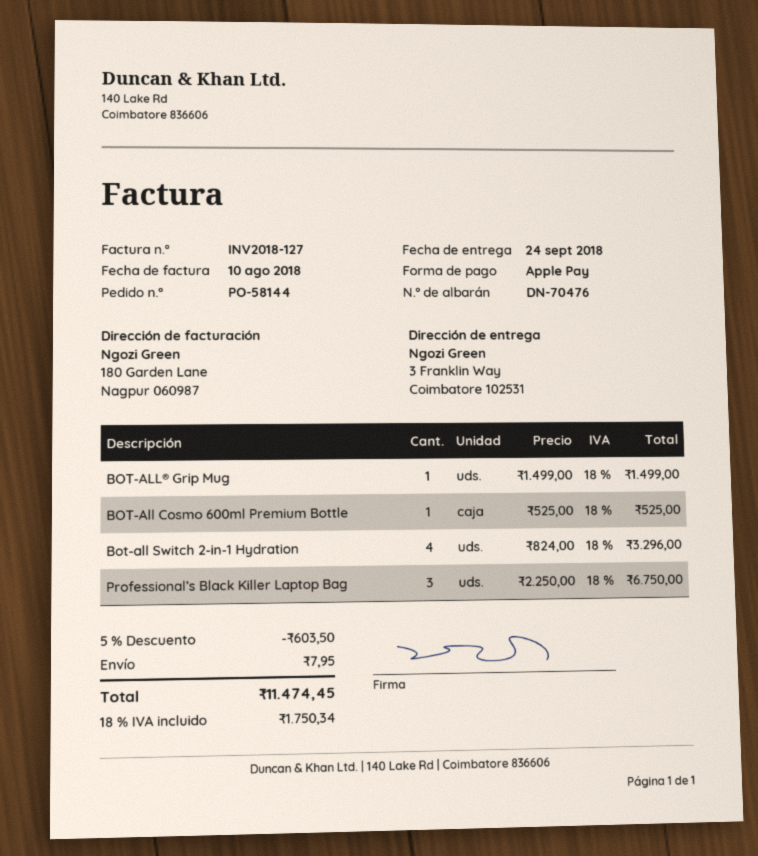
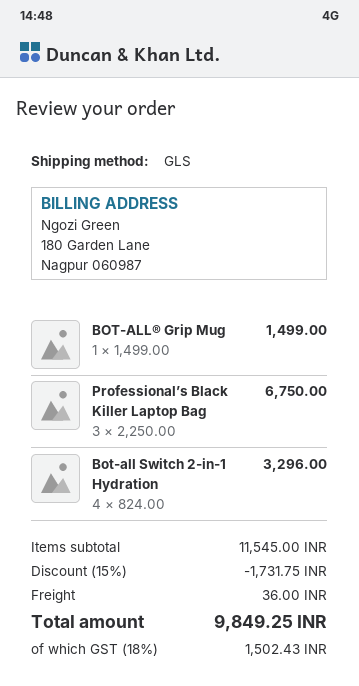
BOT-All Cosmo 600ml Premium Bottle: 1 x 525.00 = 525.00 -> none
discount: 5% = 603.50 -> 15% = 1731.75
shipping: 7.95 -> 36.00
tax: 18% = 1750.34 -> 18% = 1502.43
total: 11474.45 -> 9849.25

